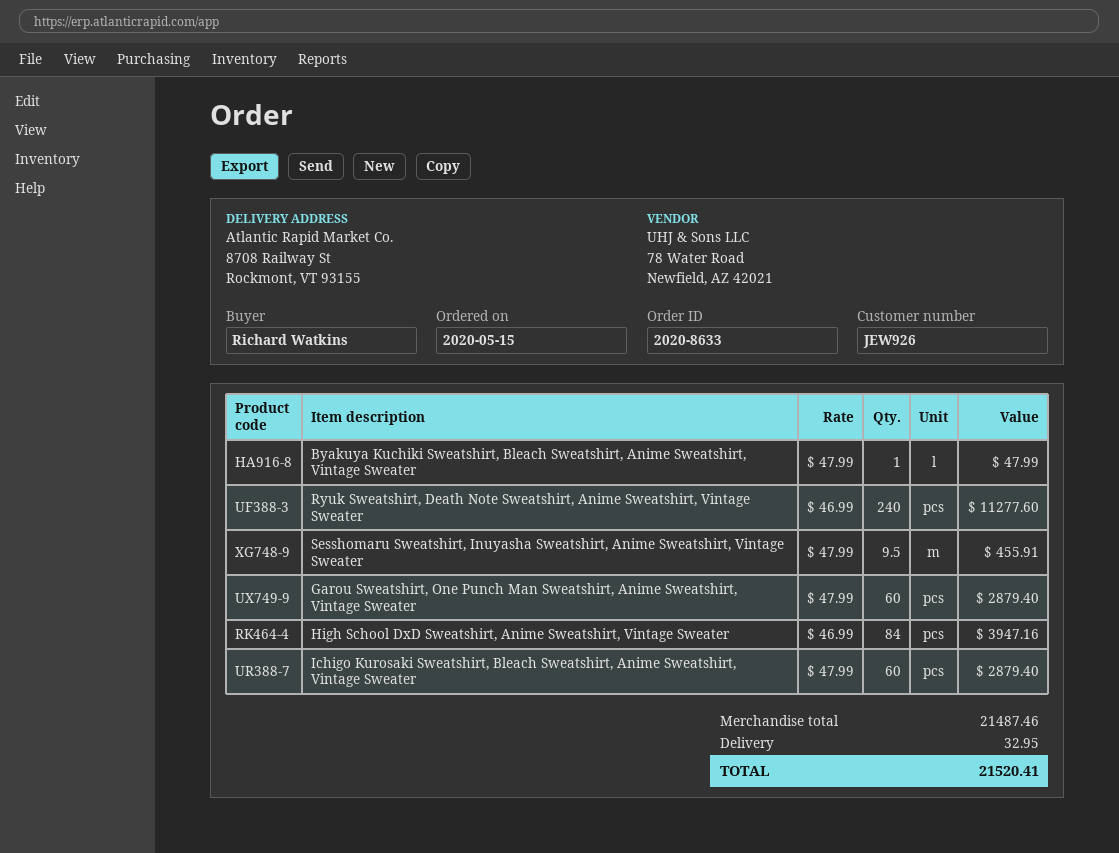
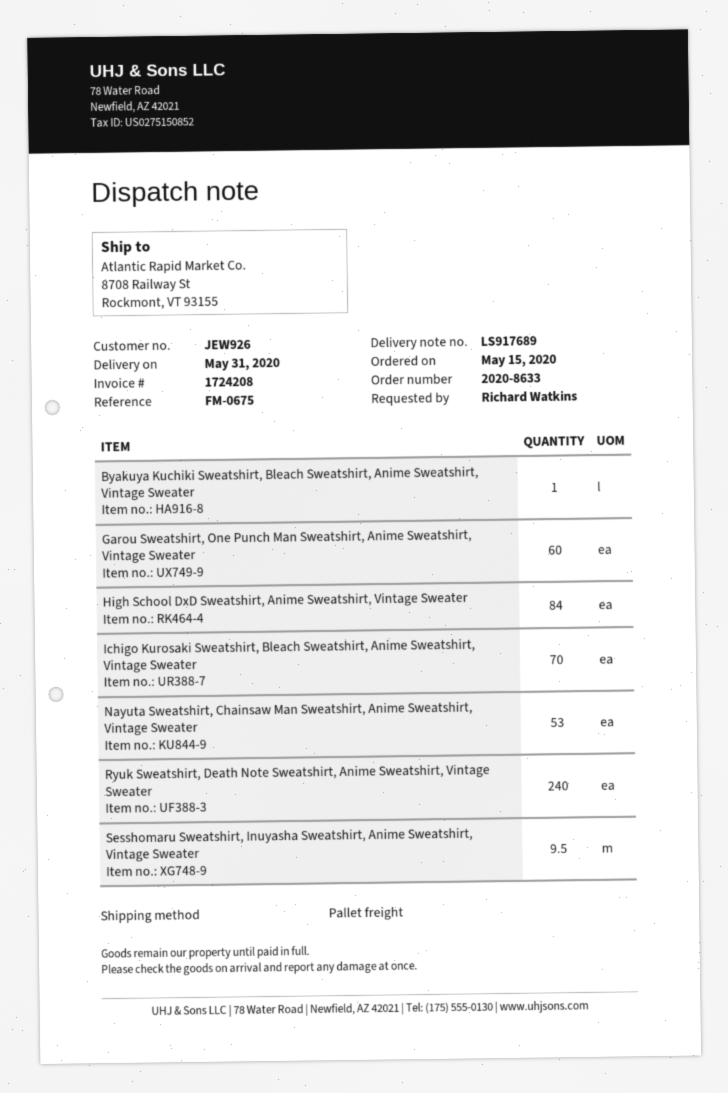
Ichigo Kurosaki Sweatshirt, Bleach Sweatshirt, Anime Sweatshirt, Vintage Sweater: 60 -> 70
Nayuta Sweatshirt, Chainsaw Man Sweatshirt, Anime Sweatshirt, Vintage Sweater: none -> 53

